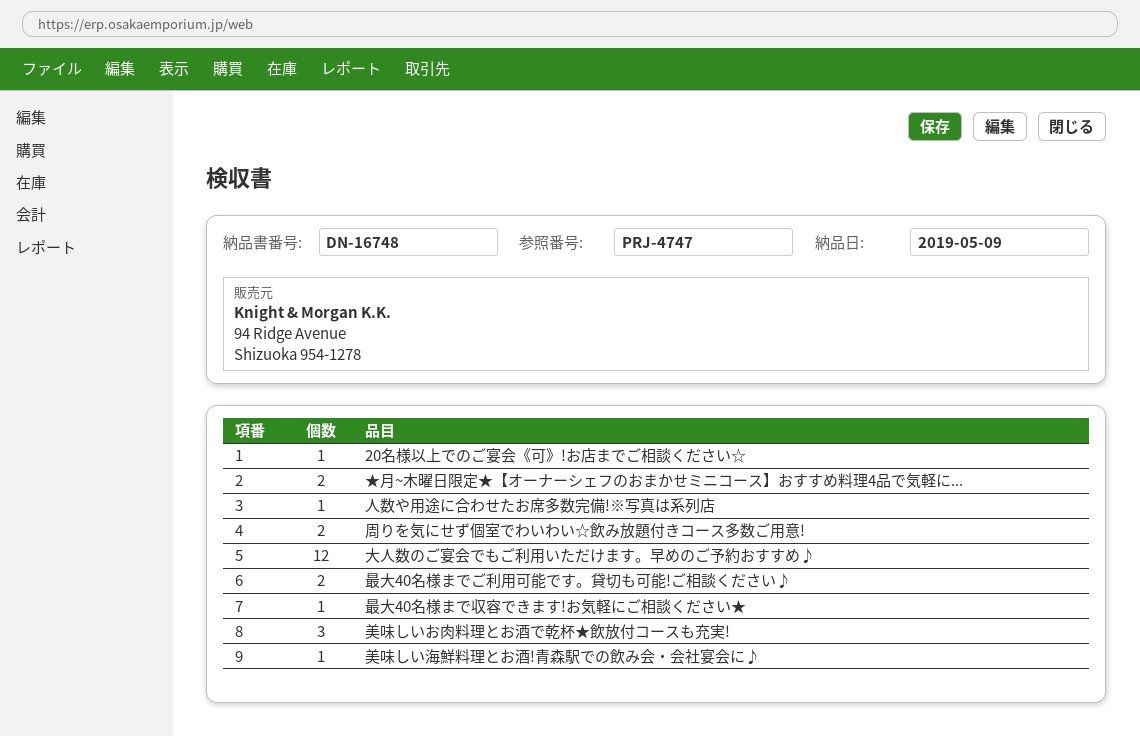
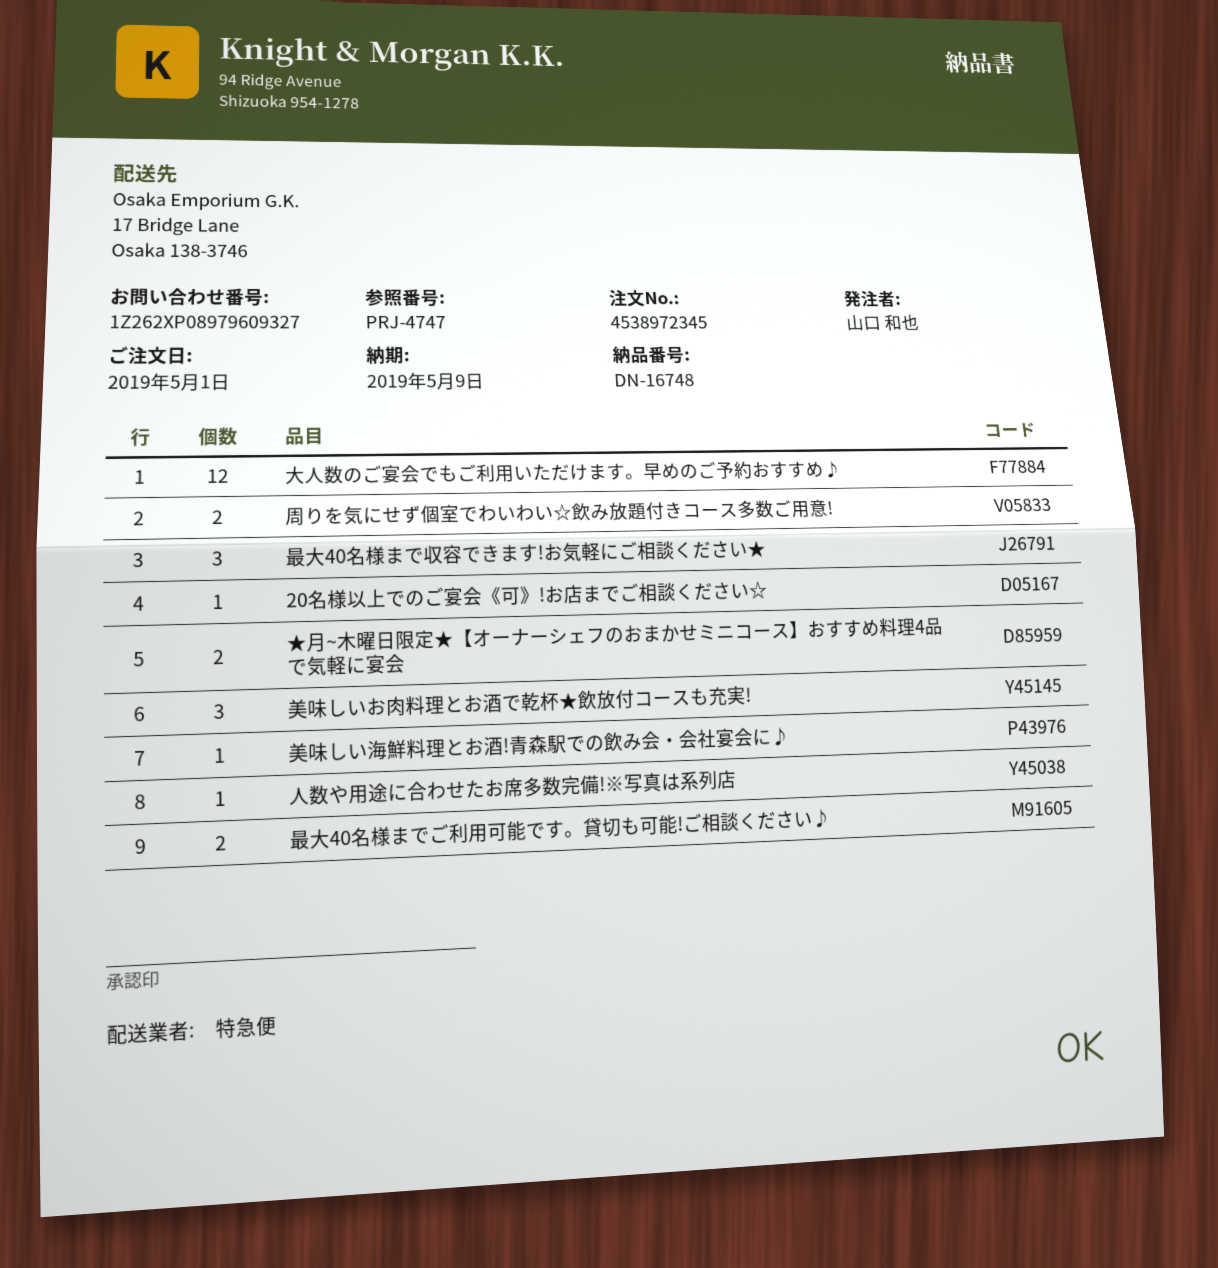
最大40名様まで収容できます!お気軽にご相談ください★: 1 -> 3

